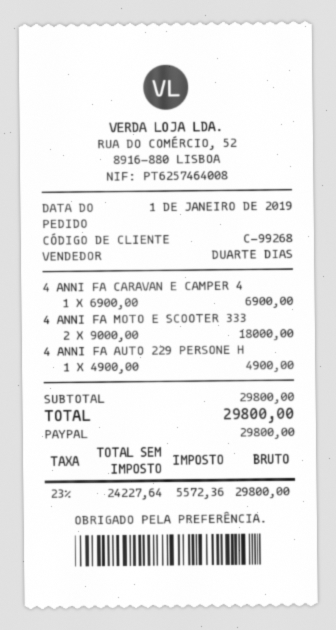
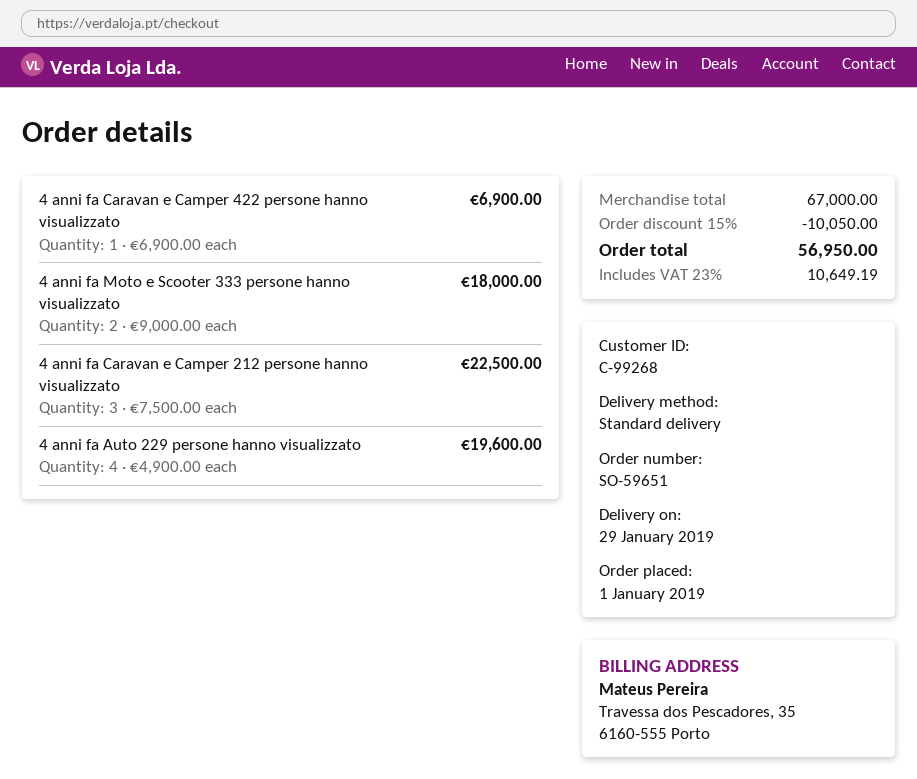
4 ANNI FA AUTO 229 PERSONE H: 1 x 4900.00 = 4900.00 -> 4 x 4900.00 = 19600.00
4 anni fa Caravan e Camper 212 persone hanno visualizzato: none -> 3 x 7500.00 = 22500.00
subtotal: 29800.00 -> 67000.00
discount: none -> 15% = 10050.00
tax: 23% = 5572.36 -> 23% = 10649.19
total: 29800.00 -> 56950.00

